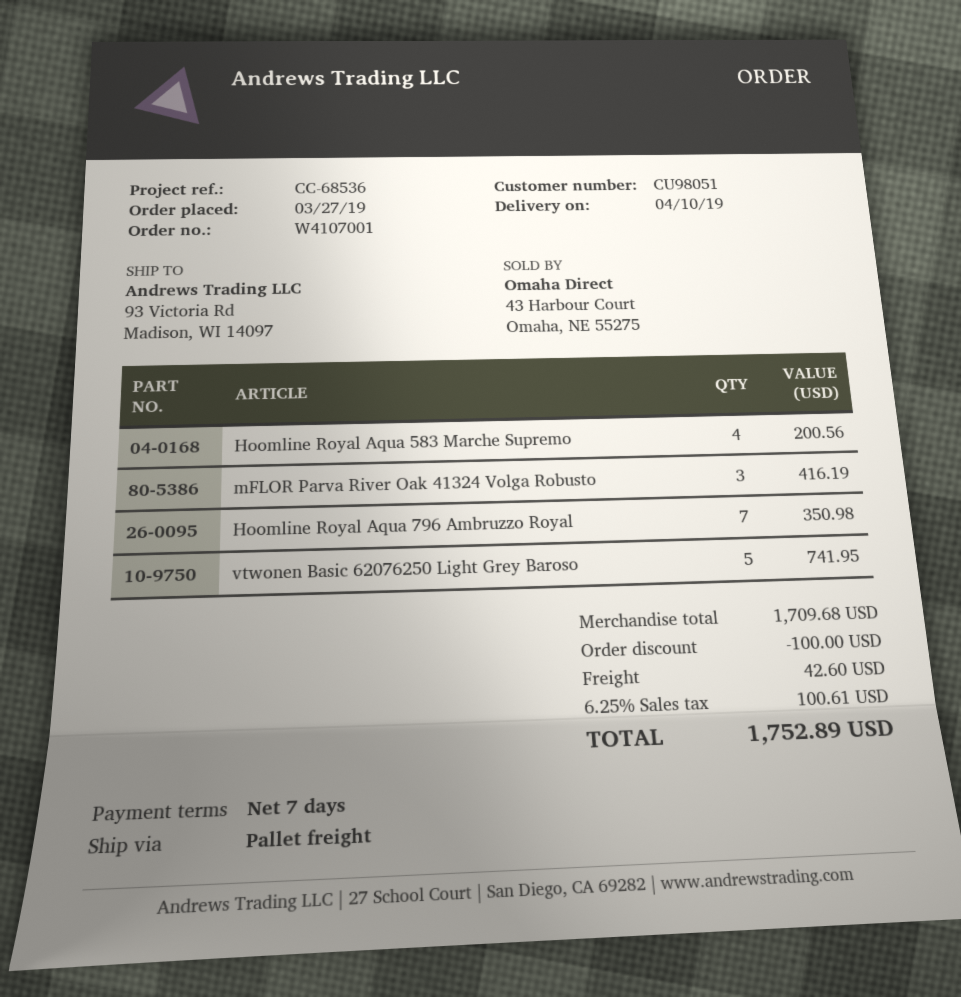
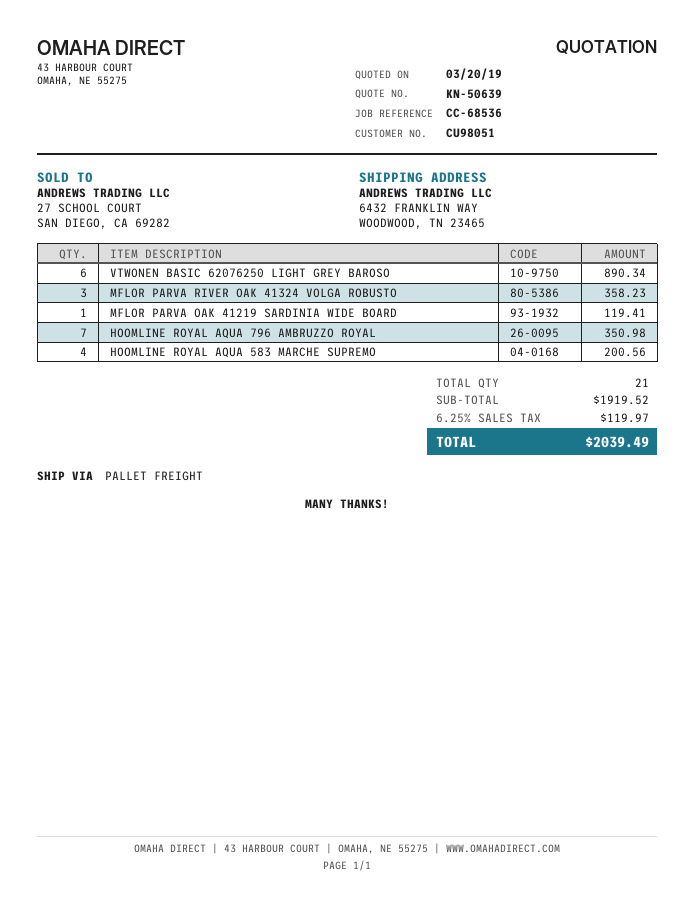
ship to: 93 Victoria Rd, Madison, WI 14097 -> 6432 FRANKLIN WAY, WOODWOOD, TN 23465
mFLOR Parva River Oak 41324 Volga Robusto: 3 for 416.19 -> 3 for 358.23
vtwonen Basic 62076250 Light Grey Baroso: 5 for 741.95 -> 6 for 890.34
MFLOR PARVA OAK 41219 SARDINIA WIDE BOARD: none -> 1 for 119.41
subtotal: 1709.68 -> 1919.52
discount: 100.00 -> none
shipping: 42.60 -> none
tax: 6.25% = 100.61 -> 6.25% = 119.97
total: 1752.89 -> 2039.49

